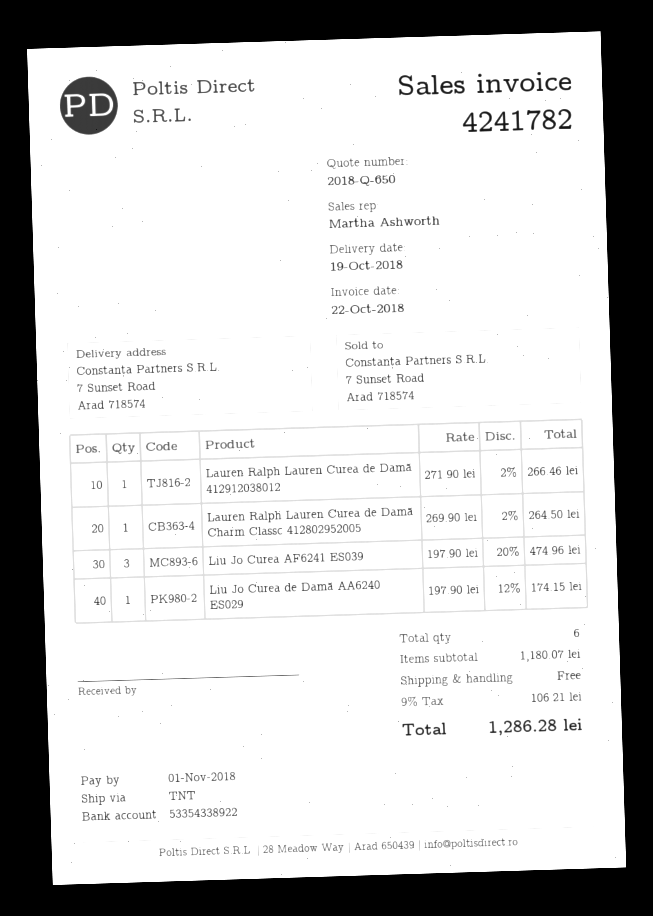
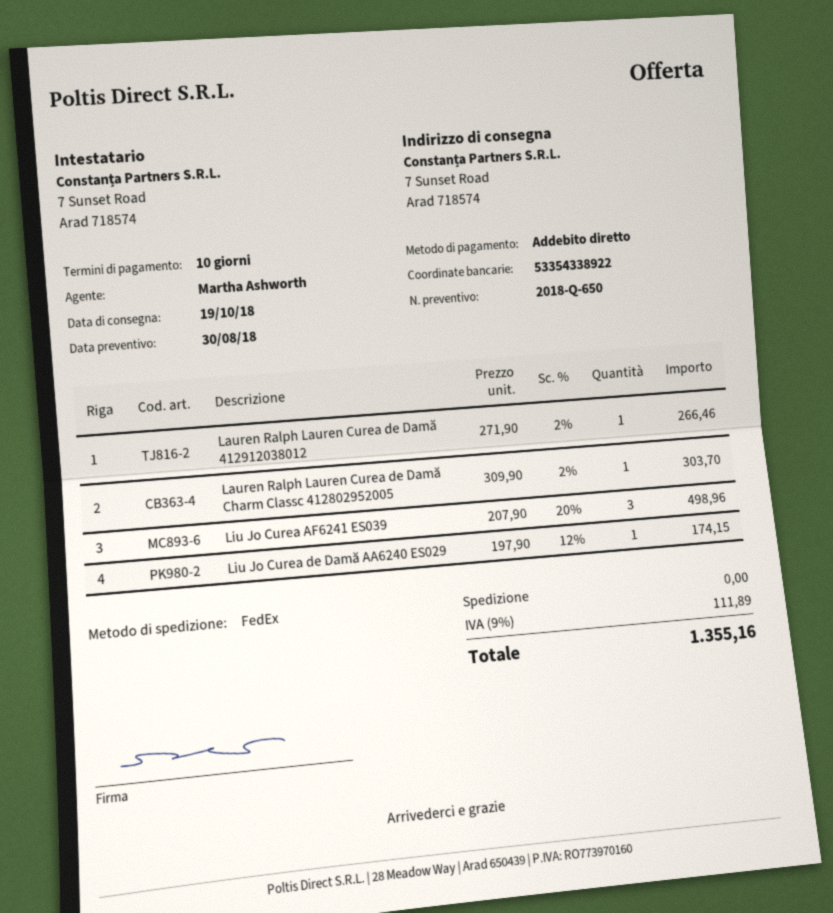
shipping method: TNT -> FedEx
Lauren Ralph Lauren Curea de Damă Charm Classc 412802952005: 1 x 269.90 - 2% = 264.50 -> 1 x 309.90 - 2% = 303.70
Liu Jo Curea AF6241 ES039: 3 x 197.90 - 20% = 474.96 -> 3 x 207.90 - 20% = 498.96
tax: 9% = 106.21 -> 9% = 111.89
total: 1286.28 -> 1355.16

